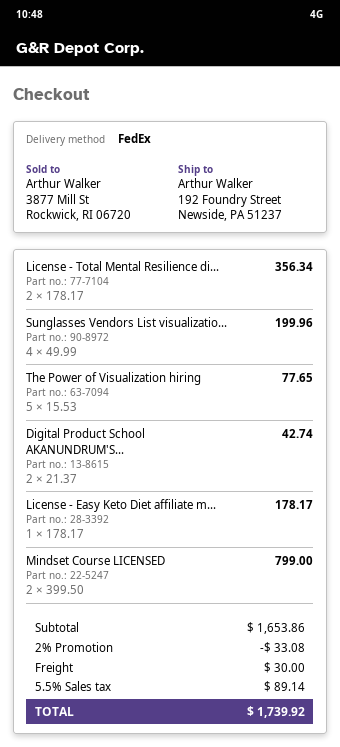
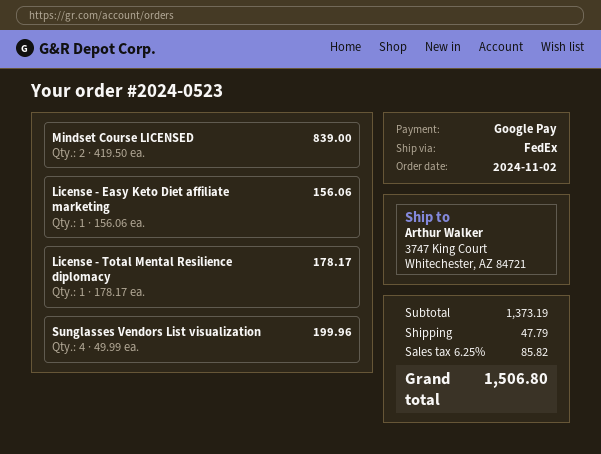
ship to: 192 Foundry Street, Newside, PA 51237 -> 3747 King Court, Whitechester, AZ 84721
License - Total Mental Resilience di...: 2 x 178.17 = 356.34 -> 1 x 178.17 = 178.17
The Power of Visualization hiring: 5 x 15.53 = 77.65 -> none
Digital Product School AKANUNDRUM'S...: 2 x 21.37 = 42.74 -> none
License - Easy Keto Diet affiliate m...: 1 x 178.17 = 178.17 -> 1 x 156.06 = 156.06
Mindset Course LICENSED: 2 x 399.50 = 799.00 -> 2 x 419.50 = 839.00
subtotal: 1653.86 -> 1373.19
discount: 2% = 33.08 -> none
shipping: 30.00 -> 47.79
tax: 5.5% = 89.14 -> 6.25% = 85.82
total: 1739.92 -> 1506.80

